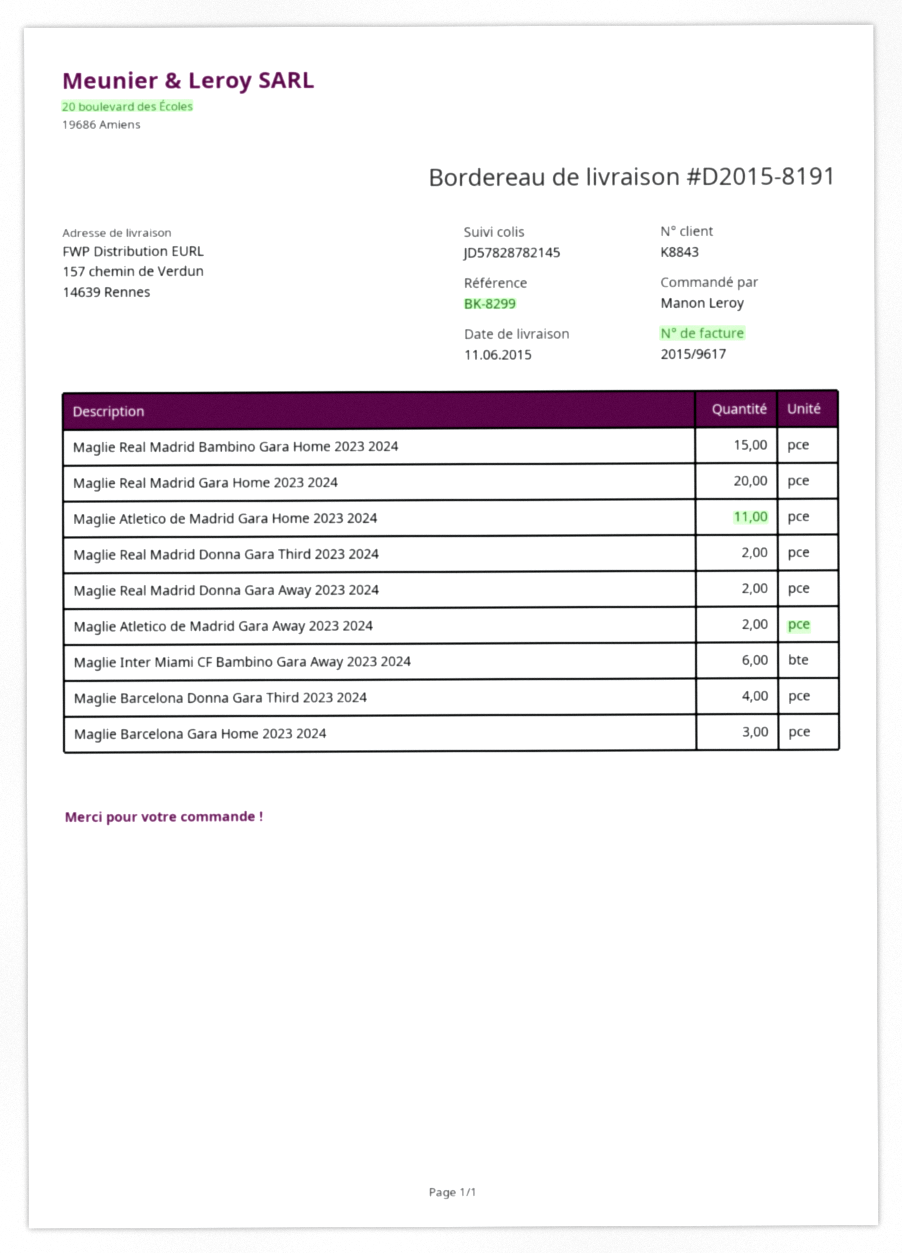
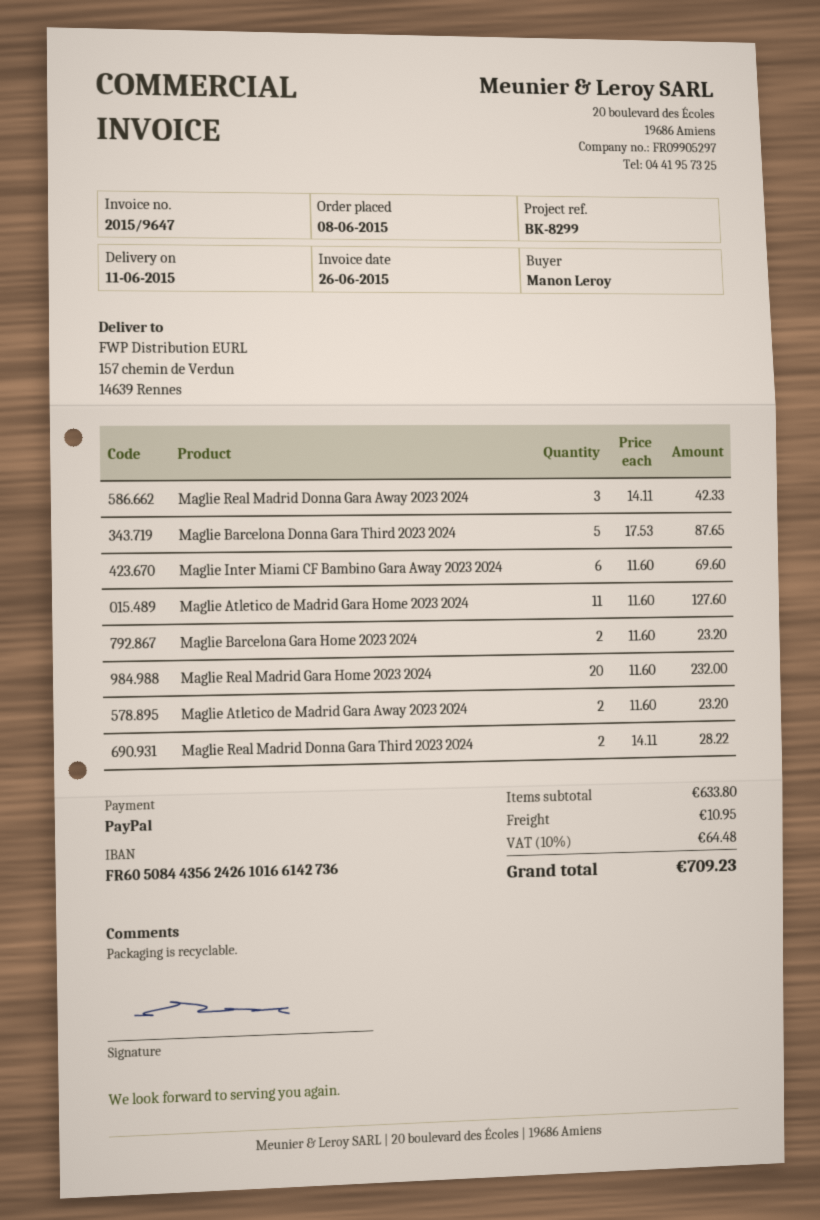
invoice number: 2015/9617 -> 2015/9647
Maglie Real Madrid Bambino Gara Home 2023 2024: 15 -> none
Maglie Real Madrid Donna Gara Away 2023 2024: 2 -> 3
Maglie Barcelona Donna Gara Third 2023 2024: 4 -> 5
Maglie Barcelona Gara Home 2023 2024: 3 -> 2

